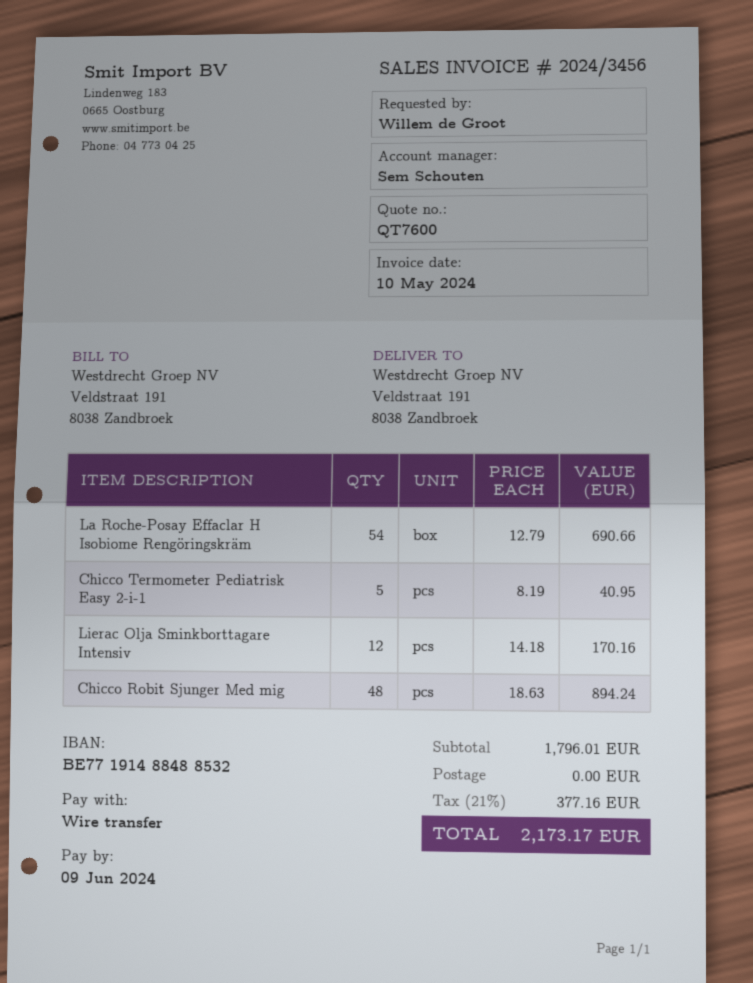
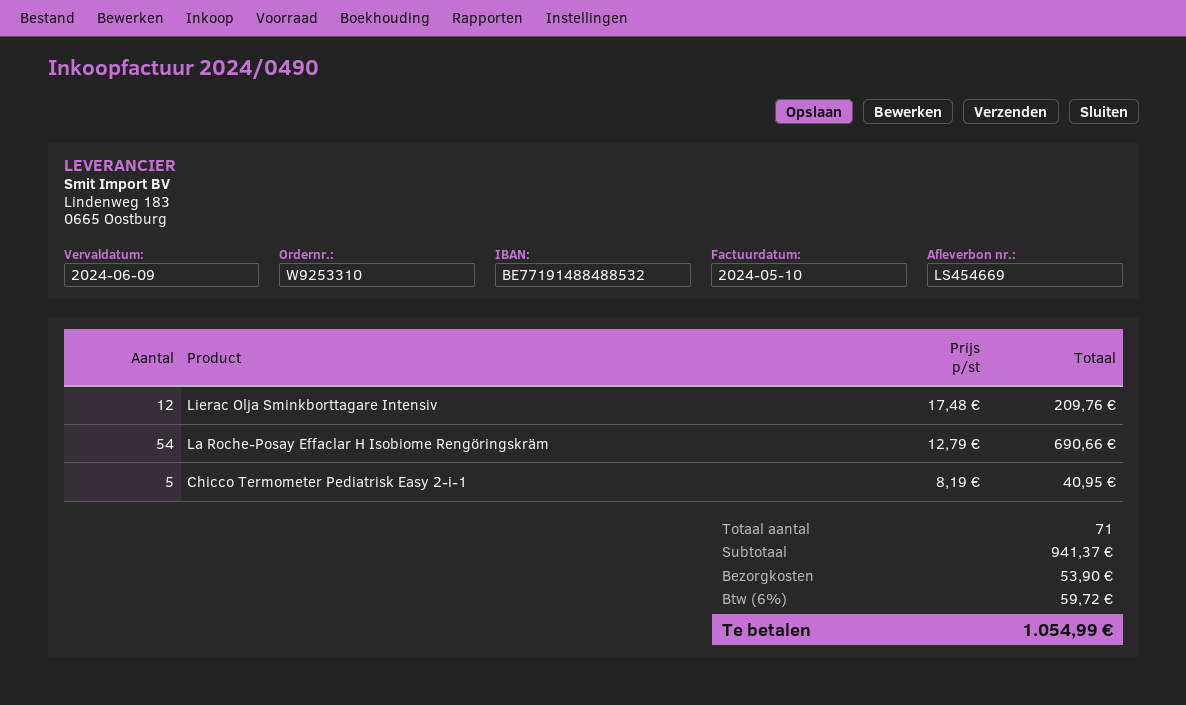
invoice number: 2024/3456 -> 2024/0490
Lierac Olja Sminkborttagare Intensiv: 12 x 14.18 = 170.16 -> 12 x 17.48 = 209.76
Chicco Robit Sjunger Med mig: 48 x 18.63 = 894.24 -> none
subtotal: 1796.01 -> 941.37
shipping: 0.00 -> 53.90
tax: 21% = 377.16 -> 6% = 59.72
total: 2173.17 -> 1054.99

